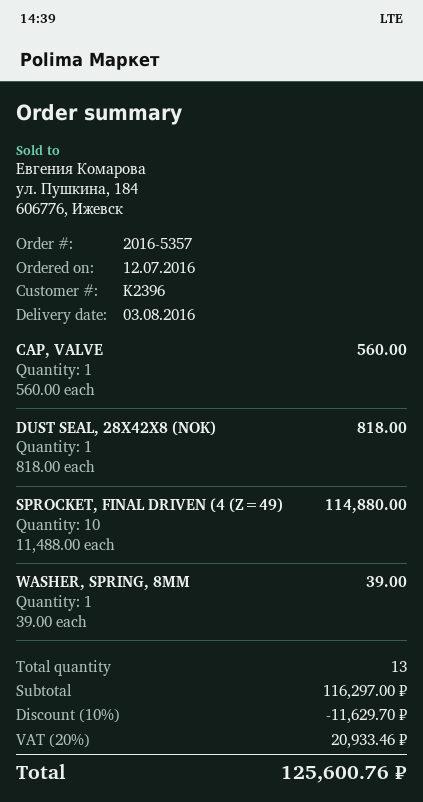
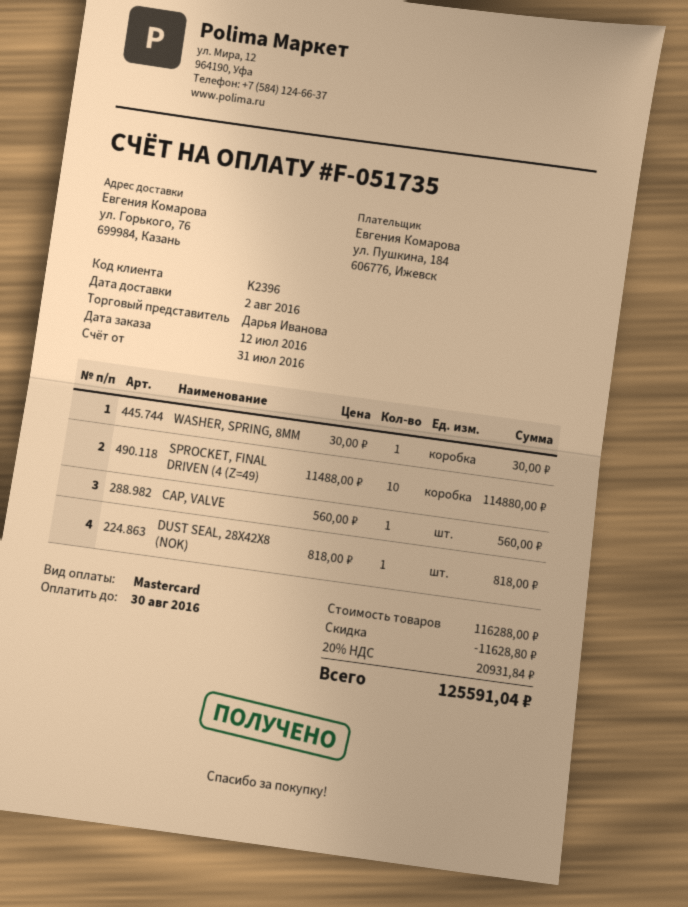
delivery date: 2016-08-03 -> 2016-08-02
WASHER, SPRING, 8MM: 1 x 39.00 = 39.00 -> 1 x 30.00 = 30.00
subtotal: 116297.00 -> 116288.00
discount: 11629.70 -> 11628.80
tax: 20% = 20933.46 -> 20% = 20931.84
total: 125600.76 -> 125591.04

